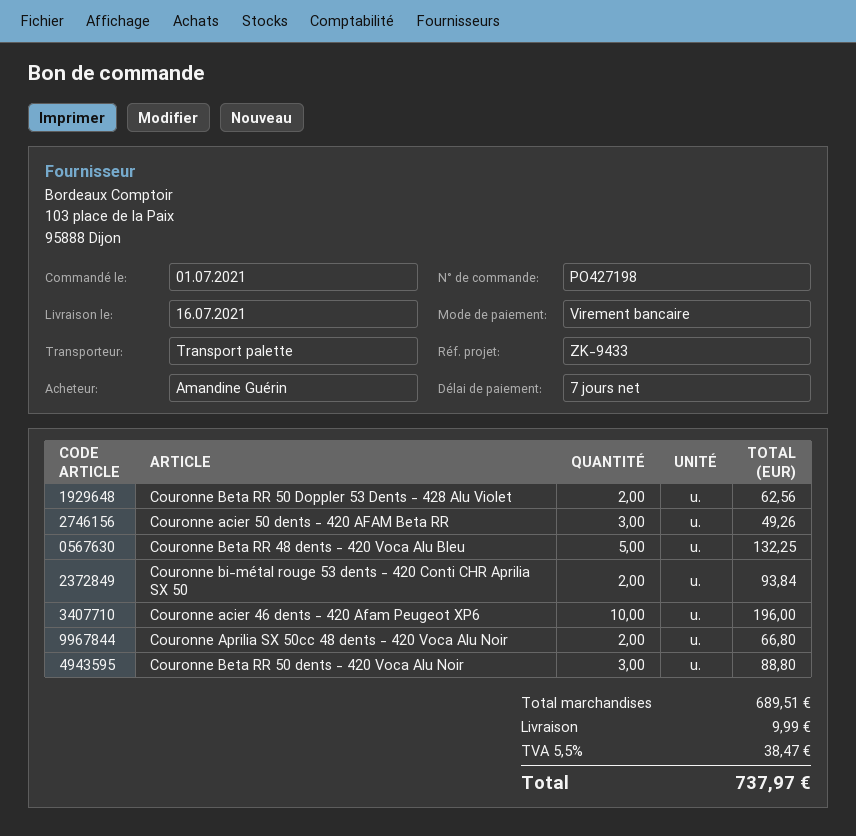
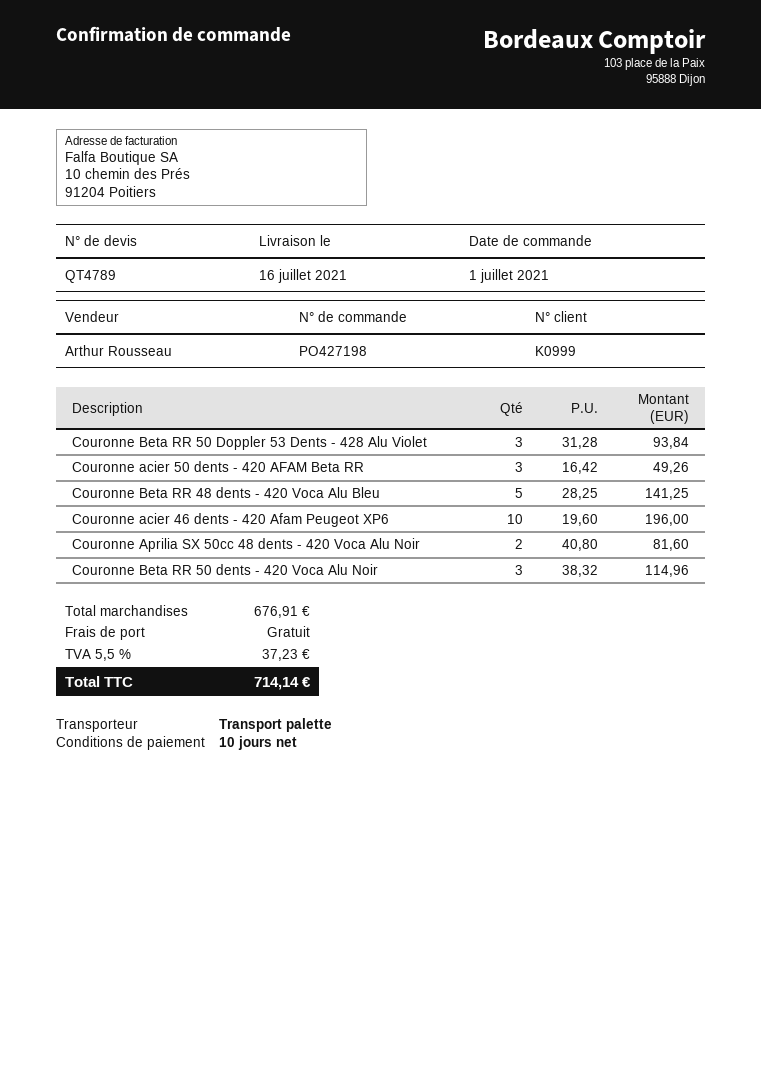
payment terms: 7 days -> 10 days
Couronne Beta RR 50 Doppler 53 Dents - 428 Alu Violet: 2 for 62.56 -> 3 for 93.84
Couronne Beta RR 48 dents - 420 Voca Alu Bleu: 5 for 132.25 -> 5 for 141.25
Couronne bi-métal rouge 53 dents - 420 Conti CHR Aprilia SX 50: 2 for 93.84 -> none
Couronne Aprilia SX 50cc 48 dents - 420 Voca Alu Noir: 2 for 66.80 -> 2 for 81.60
Couronne Beta RR 50 dents - 420 Voca Alu Noir: 3 for 88.80 -> 3 for 114.96
subtotal: 689.51 -> 676.91
shipping: 9.99 -> 0.00
tax: 5.5% = 38.47 -> 5.5% = 37.23
total: 737.97 -> 714.14

